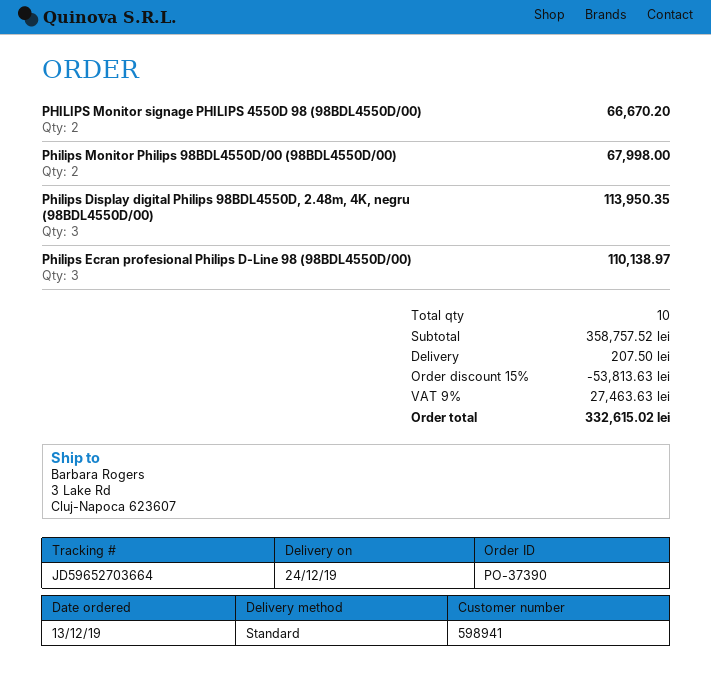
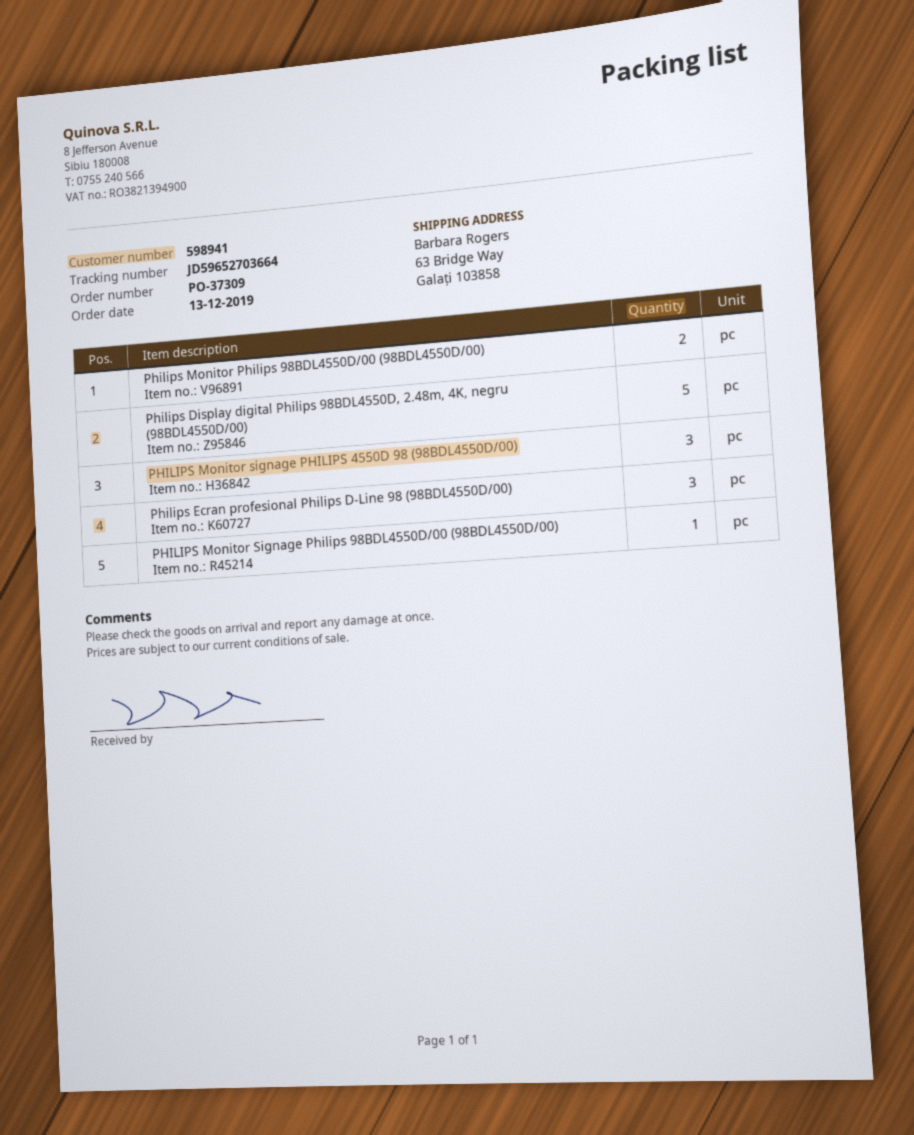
order number: PO-37390 -> PO-37309
ship to: 3 Lake Rd, Cluj-Napoca 623607 -> 63 Bridge Way, Galați 103858
PHILIPS Monitor signage PHILIPS 4550D 98 (98BDL4550D/00): 2 -> 3
Philips Display digital Philips 98BDL4550D, 2.48m, 4K, negru (98BDL4550D/00): 3 -> 5
PHILIPS Monitor Signage Philips 98BDL4550D/00 (98BDL4550D/00): none -> 1

